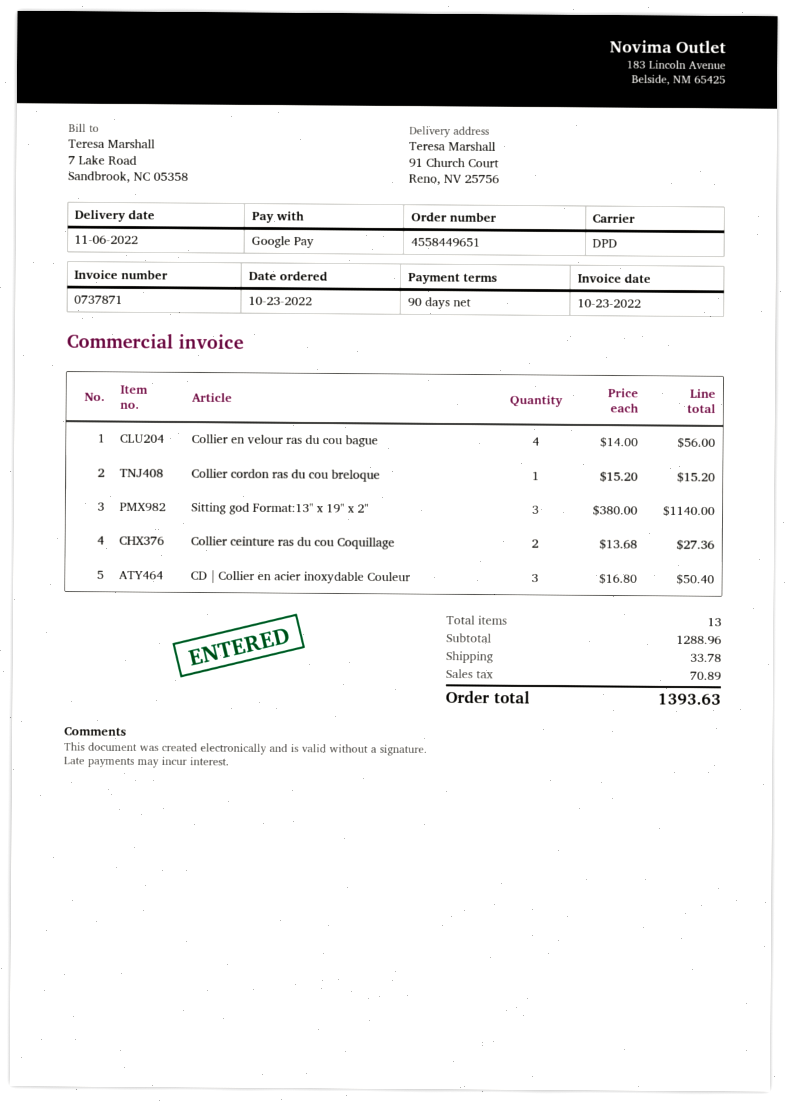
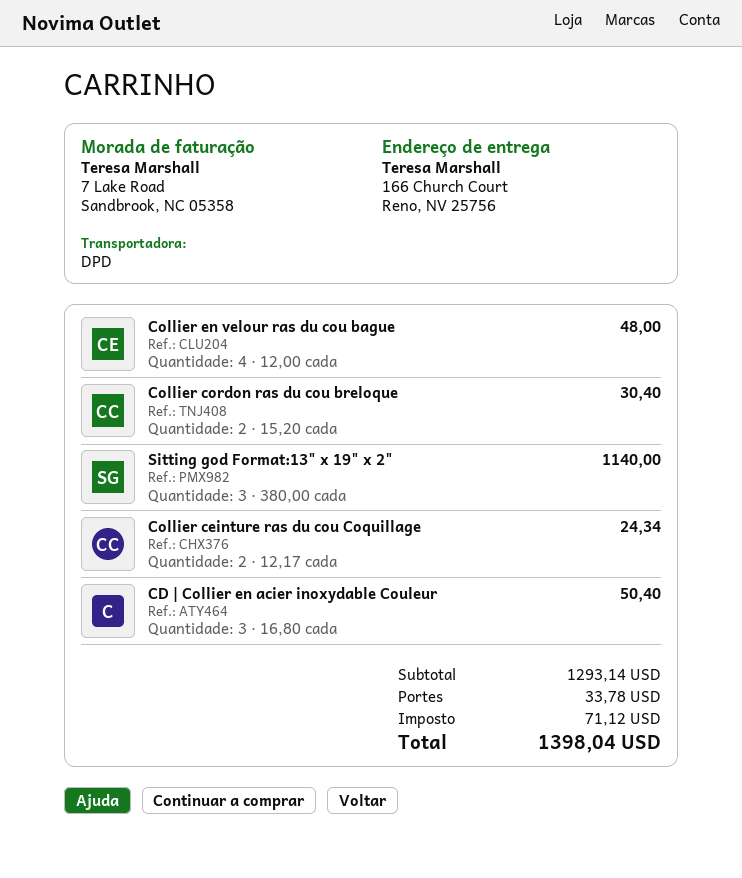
ship to: 91 Church Court, Reno, NV 25756 -> 166 Church Court, Reno, NV 25756
Collier en velour ras du cou bague: 4 x 14.00 = 56.00 -> 4 x 12.00 = 48.00
Collier cordon ras du cou breloque: 1 x 15.20 = 15.20 -> 2 x 15.20 = 30.40
Collier ceinture ras du cou Coquillage: 2 x 13.68 = 27.36 -> 2 x 12.17 = 24.34
subtotal: 1288.96 -> 1293.14
tax: 70.89 -> 71.12
total: 1393.63 -> 1398.04

